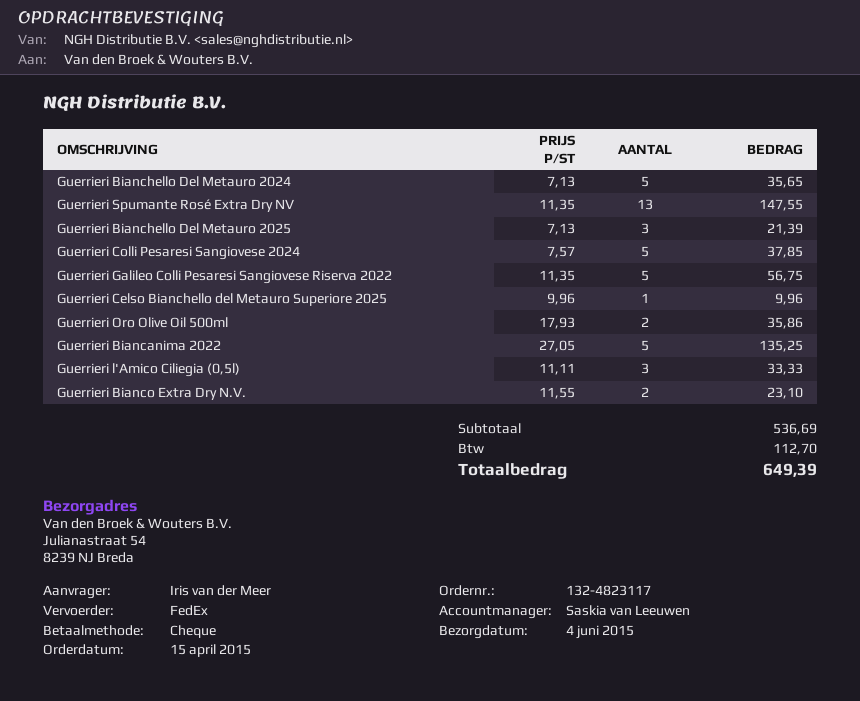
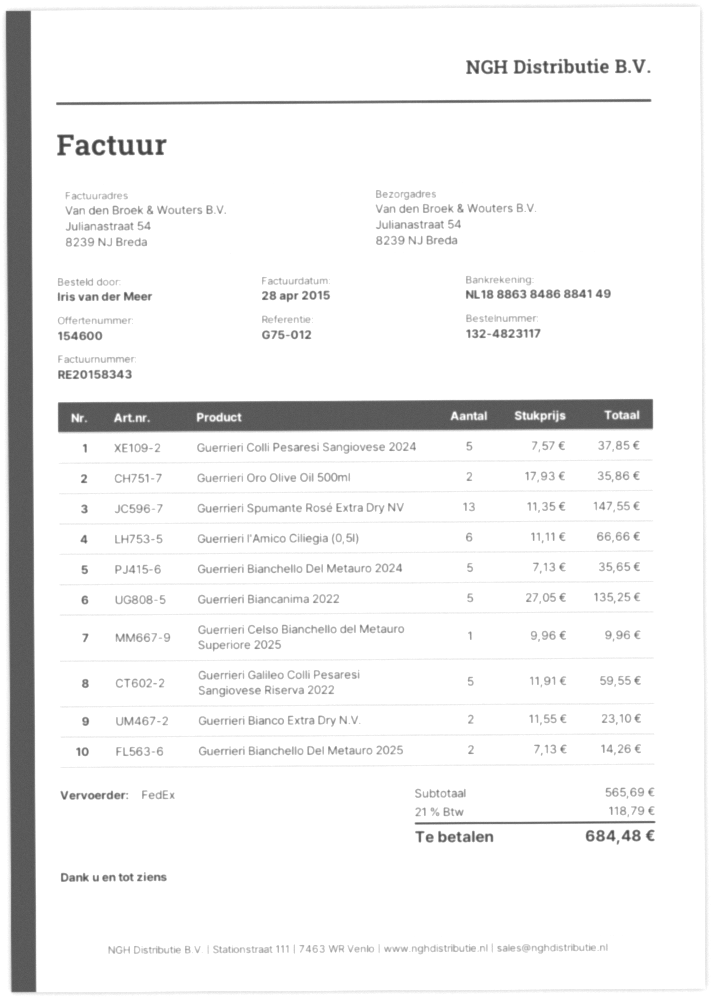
Guerrieri Bianchello Del Metauro 2025: 3 x 7.13 = 21.39 -> 2 x 7.13 = 14.26
Guerrieri Galileo Colli Pesaresi Sangiovese Riserva 2022: 5 x 11.35 = 56.75 -> 5 x 11.91 = 59.55
Guerrieri l'Amico Ciliegia (0,5l): 3 x 11.11 = 33.33 -> 6 x 11.11 = 66.66
subtotal: 536.69 -> 565.69
tax: 112.70 -> 118.79
total: 649.39 -> 684.48

